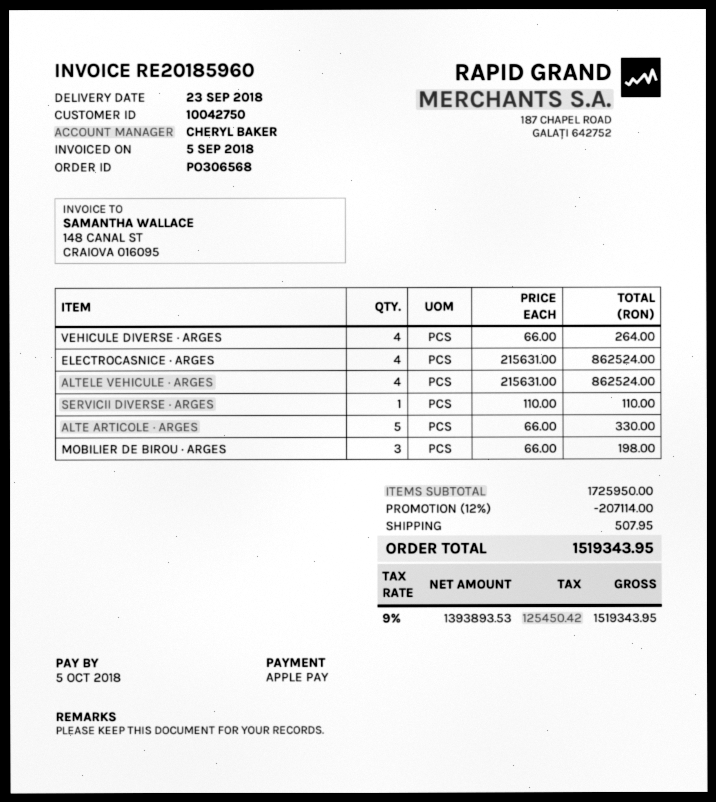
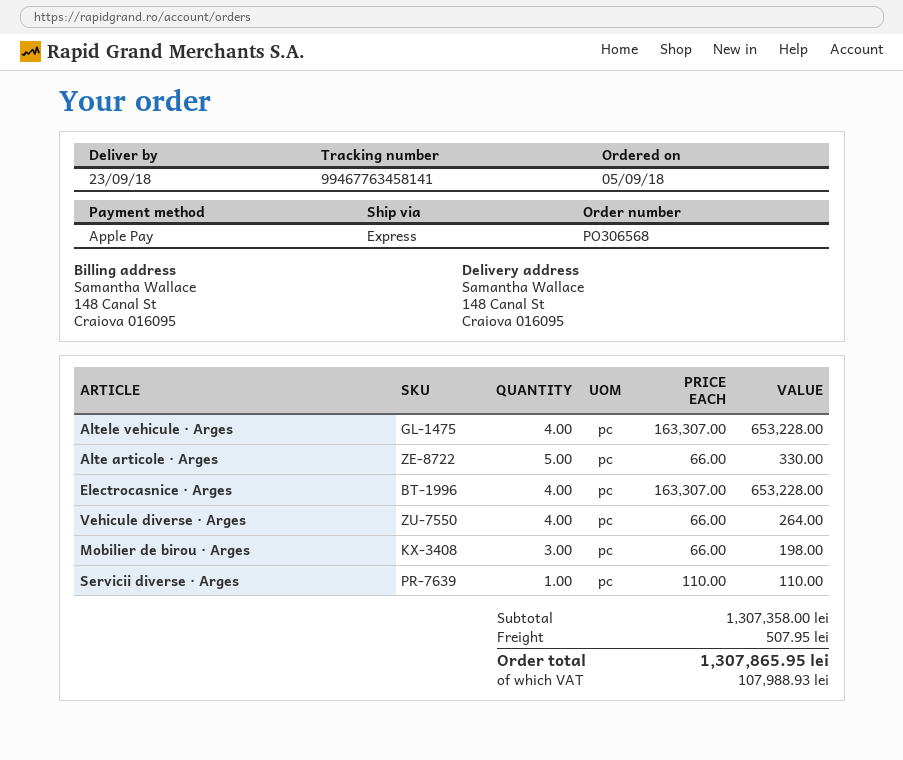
ELECTROCASNICE · ARGES: 4 x 215631.00 = 862524.00 -> 4 x 163307.00 = 653228.00
ALTELE VEHICULE · ARGES: 4 x 215631.00 = 862524.00 -> 4 x 163307.00 = 653228.00
subtotal: 1725950.00 -> 1307358.00
discount: 12% = 207114.00 -> none
tax: 125450.42 -> 107988.93
total: 1519343.95 -> 1307865.95

